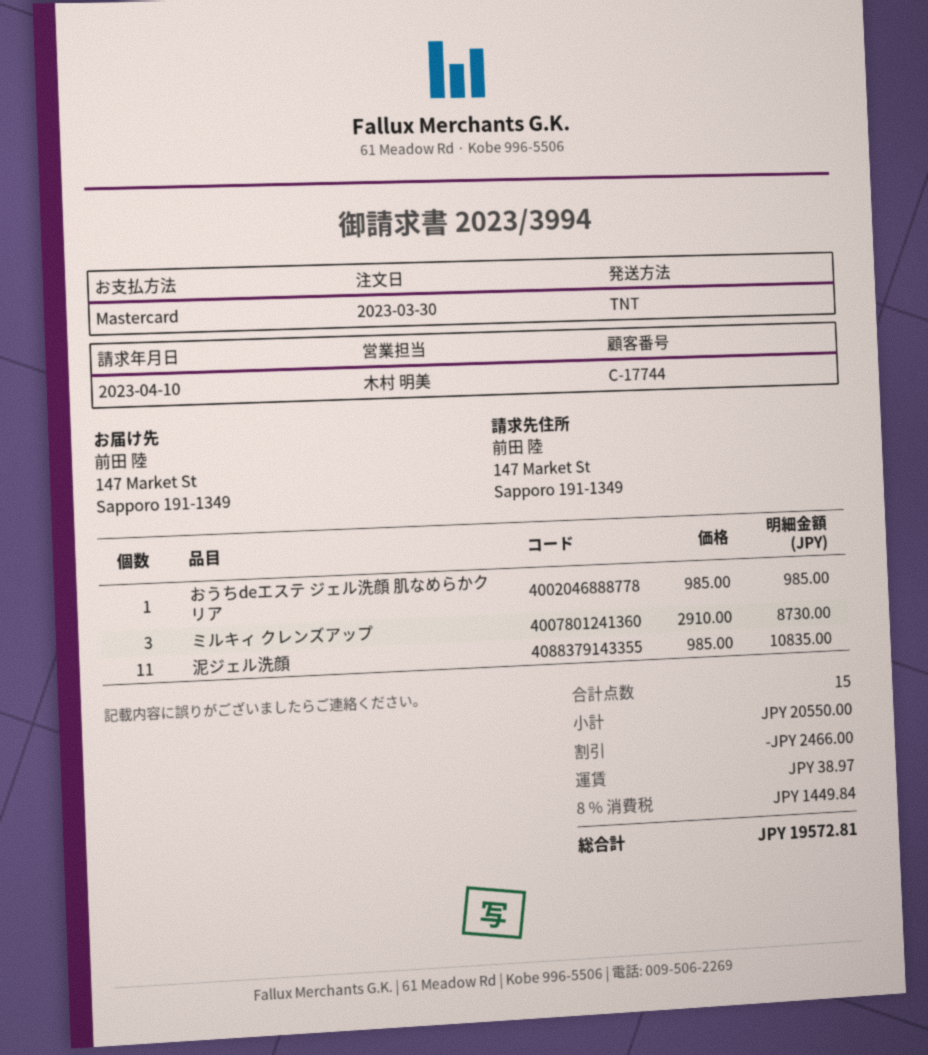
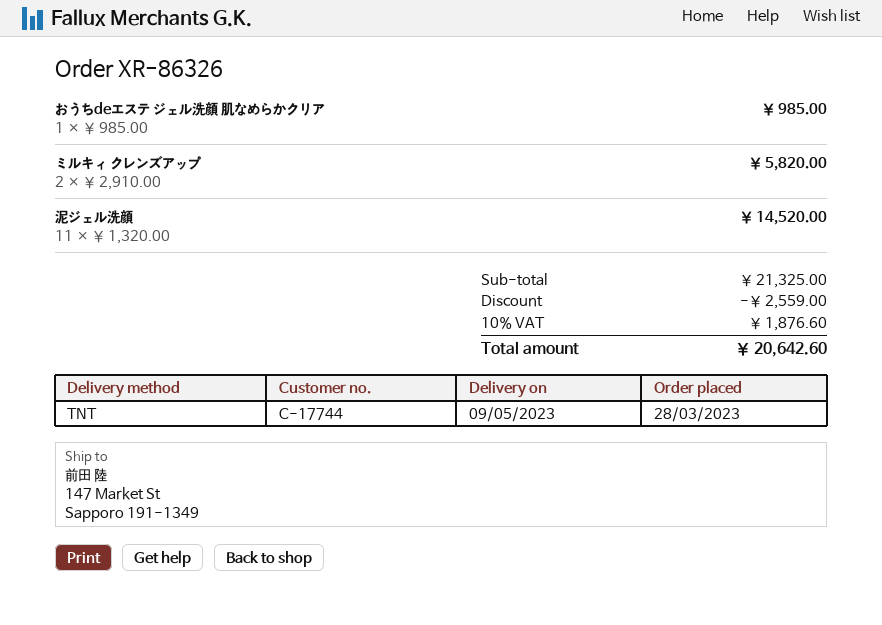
order date: 2023-03-30 -> 2023-03-28
ミルキィ クレンズアップ: 3 x 2910.00 = 8730.00 -> 2 x 2910.00 = 5820.00
泥ジェル洗顔: 11 x 985.00 = 10835.00 -> 11 x 1320.00 = 14520.00
subtotal: 20550.00 -> 21325.00
discount: 2466.00 -> 2559.00
shipping: 38.97 -> none
tax: 8% = 1449.84 -> 10% = 1876.60
total: 19572.81 -> 20642.60

